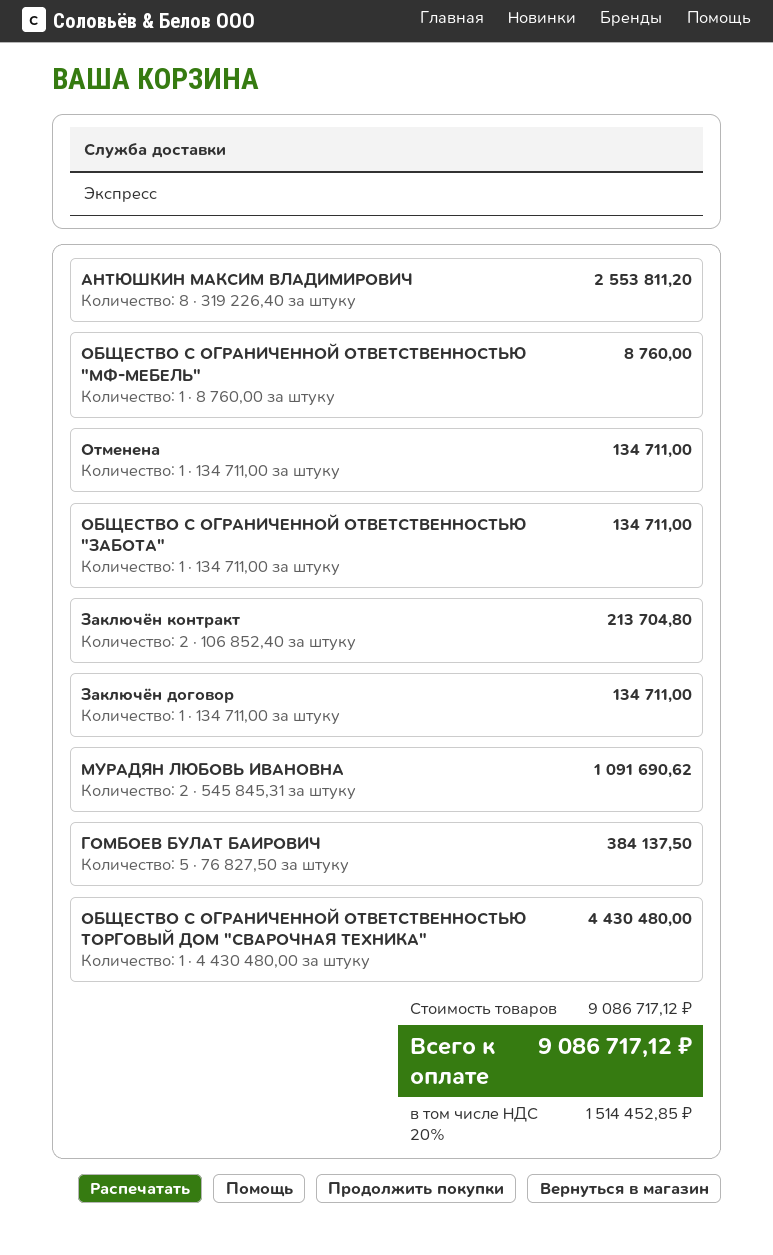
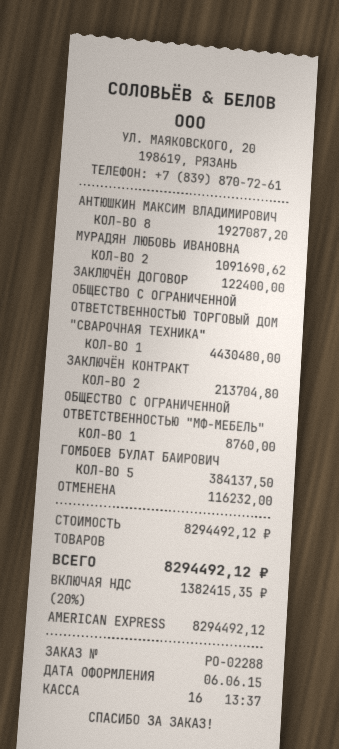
АНТЮШКИН МАКСИМ ВЛАДИМИРОВИЧ: 8 for 2553811.20 -> 8 for 1927087.20
Отменена: 1 for 134711.00 -> 1 for 116232.00
ОБЩЕСТВО С ОГРАНИЧЕННОЙ ОТВЕТСТВЕННОСТЬЮ "ЗАБОТА": 1 for 134711.00 -> none
Заключён договор: 1 for 134711.00 -> 1 for 122400.00
subtotal: 9086717.12 -> 8294492.12
tax: 20% = 1514452.85 -> 20% = 1382415.35
total: 9086717.12 -> 8294492.12

